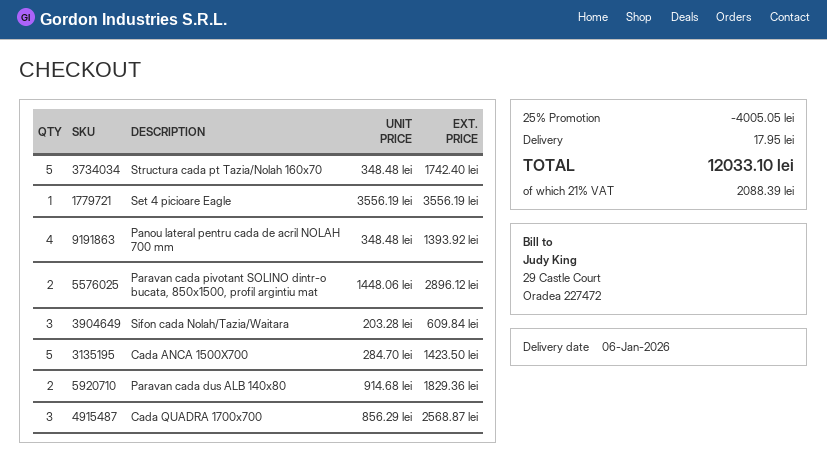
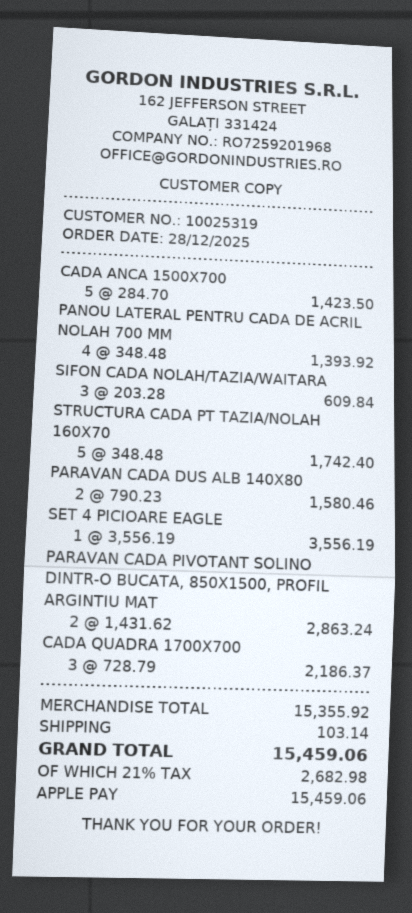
Paravan cada pivotant SOLINO dintr-o bucata, 850x1500, profil argintiu mat: 2 x 1448.06 = 2896.12 -> 2 x 1431.62 = 2863.24
Paravan cada dus ALB 140x80: 2 x 914.68 = 1829.36 -> 2 x 790.23 = 1580.46
Cada QUADRA 1700x700: 3 x 856.29 = 2568.87 -> 3 x 728.79 = 2186.37
discount: 25% = 4005.05 -> none
shipping: 17.95 -> 103.14
tax: 21% = 2088.39 -> 21% = 2682.98
total: 12033.10 -> 15459.06

